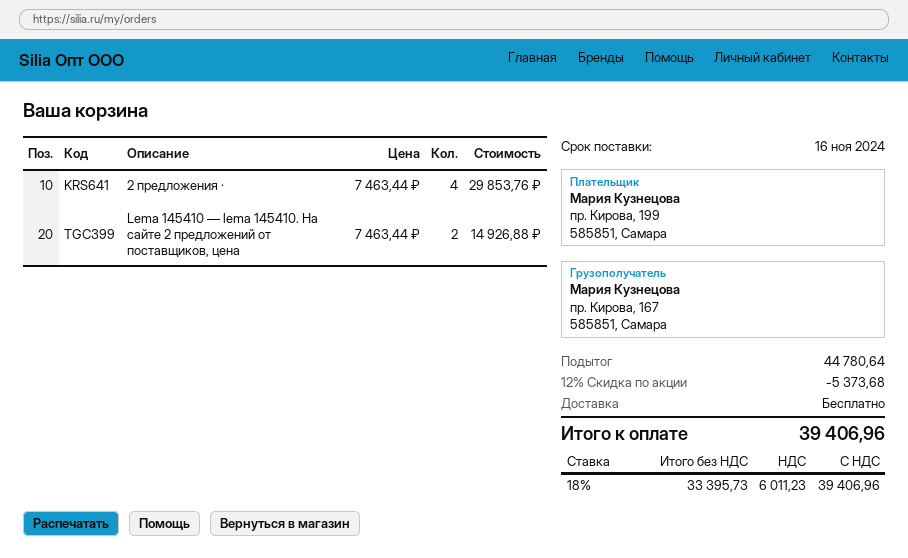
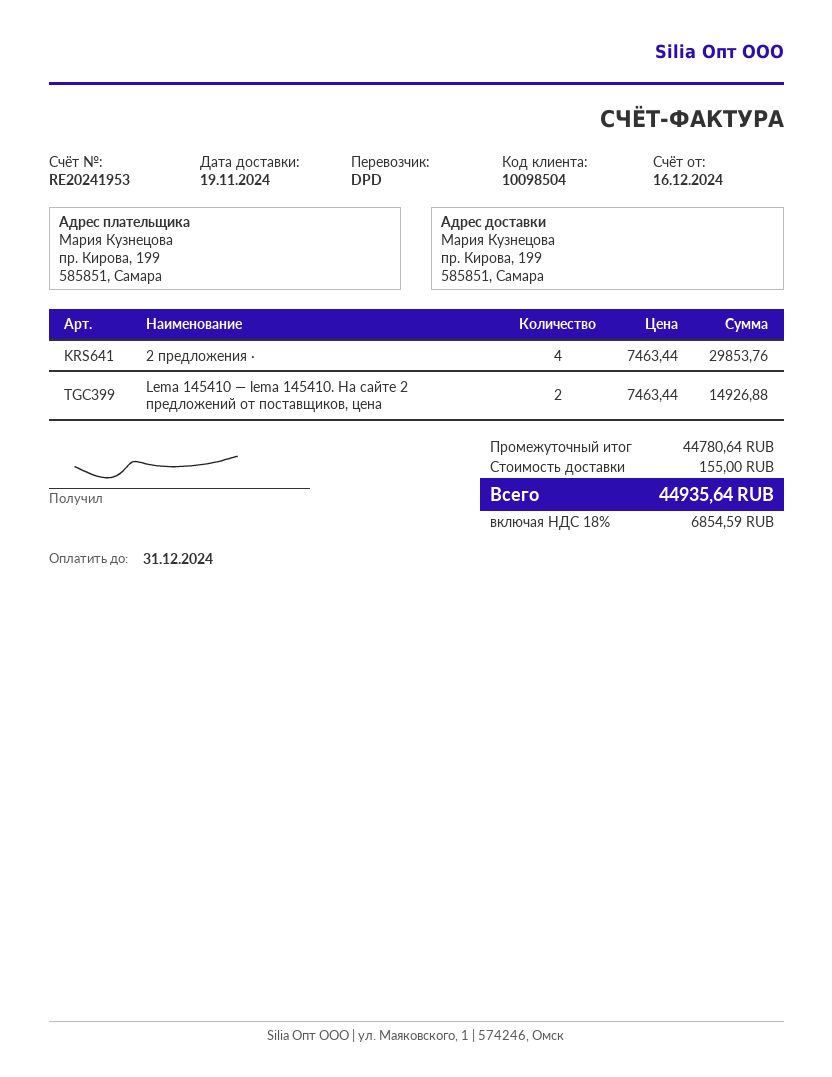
delivery date: 2024-11-16 -> 2024-11-19
ship to: пр. Кирова, 167, 585851, Самара -> пр. Кирова, 199, 585851, Самара
discount: 12% = 5373.68 -> none
shipping: 0.00 -> 155.00
tax: 18% = 6011.23 -> 18% = 6854.59
total: 39406.96 -> 44935.64

